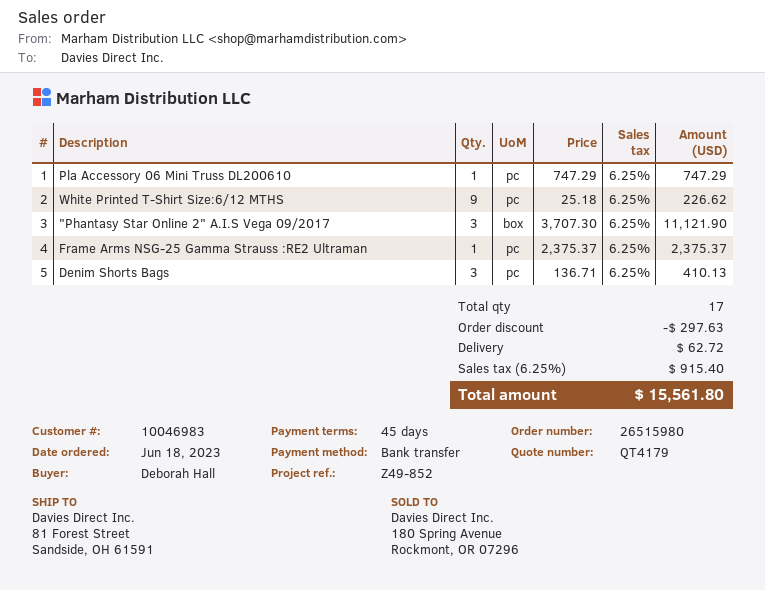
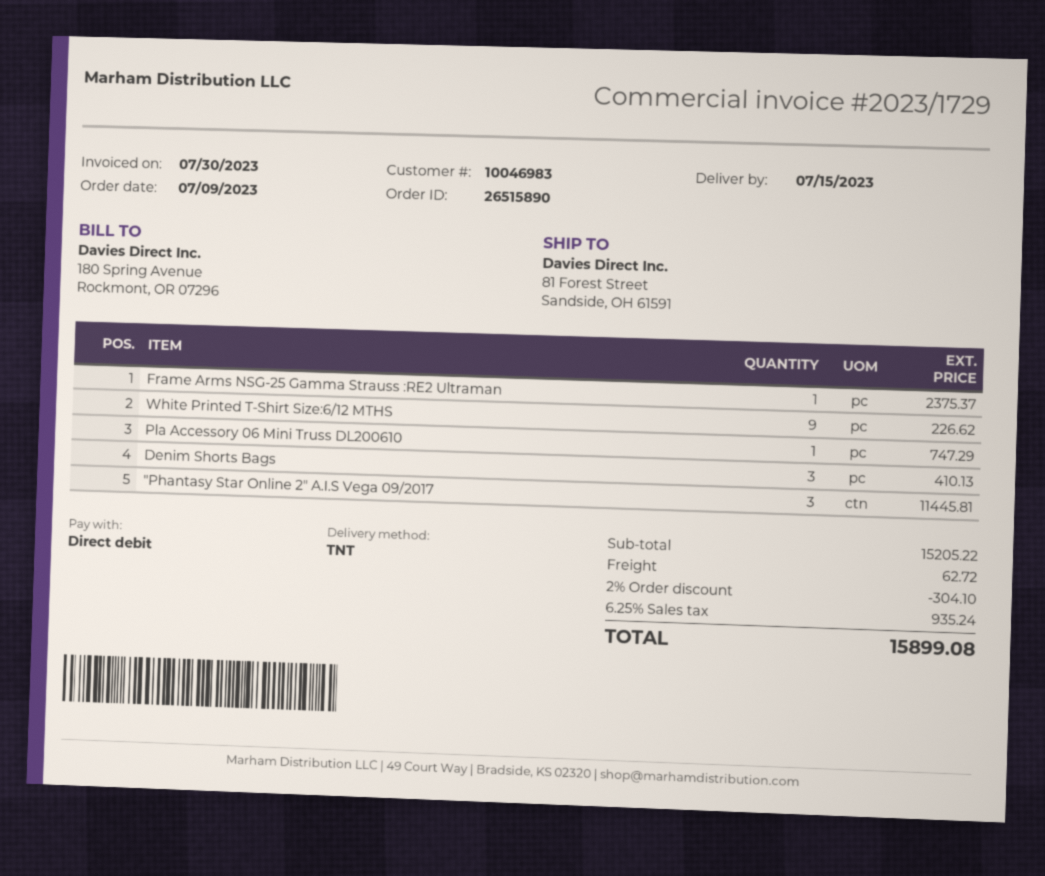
order number: 26515980 -> 26515890
order date: 2023-06-18 -> 2023-07-09
payment method: bank transfer -> direct debit
"Phantasy Star Online 2" A.I.S Vega 09/2017: 3 for 11121.90 -> 3 for 11445.81
discount: 297.63 -> 304.10
tax: 6.25% = 915.40 -> 6.25% = 935.24
total: 15561.80 -> 15899.08

